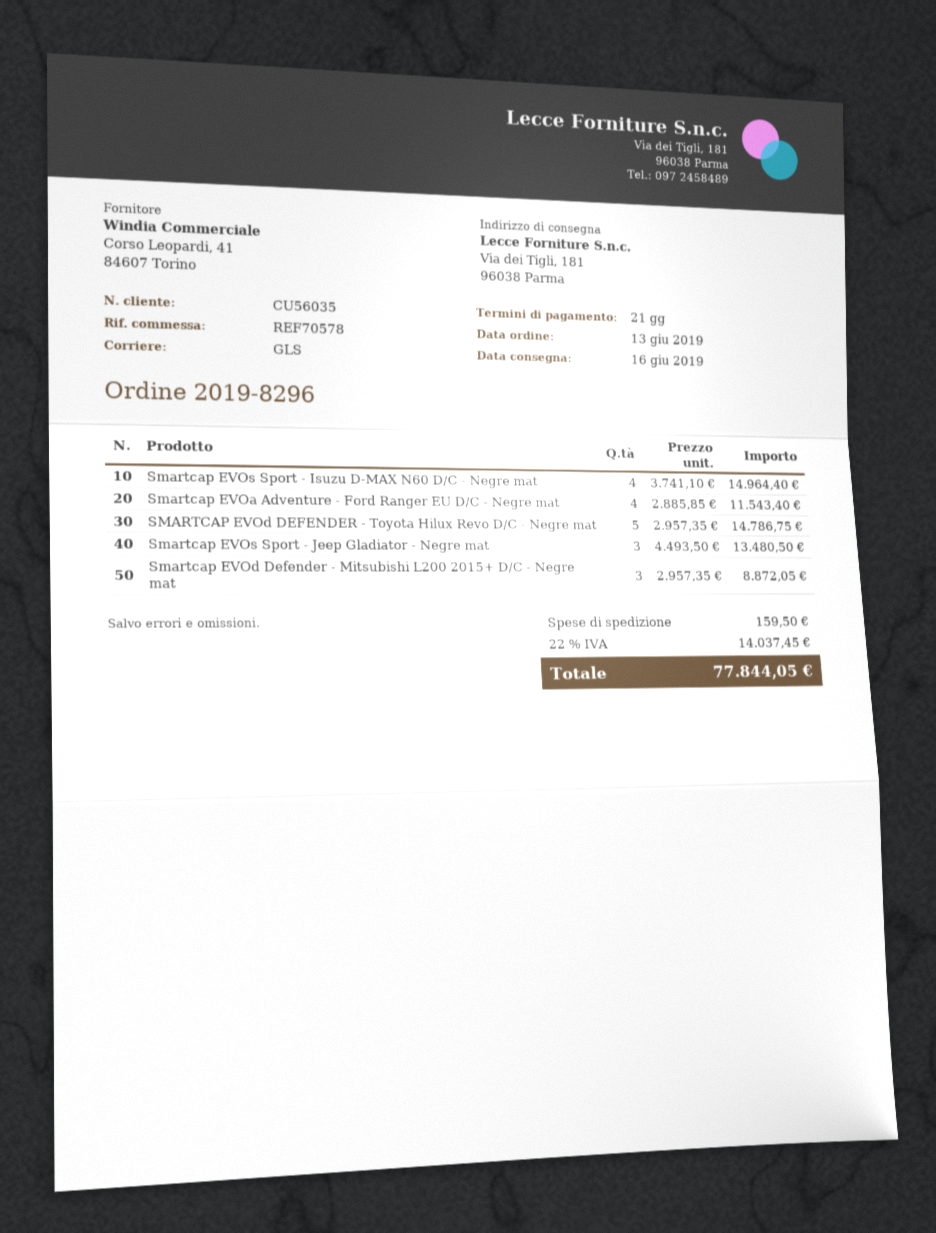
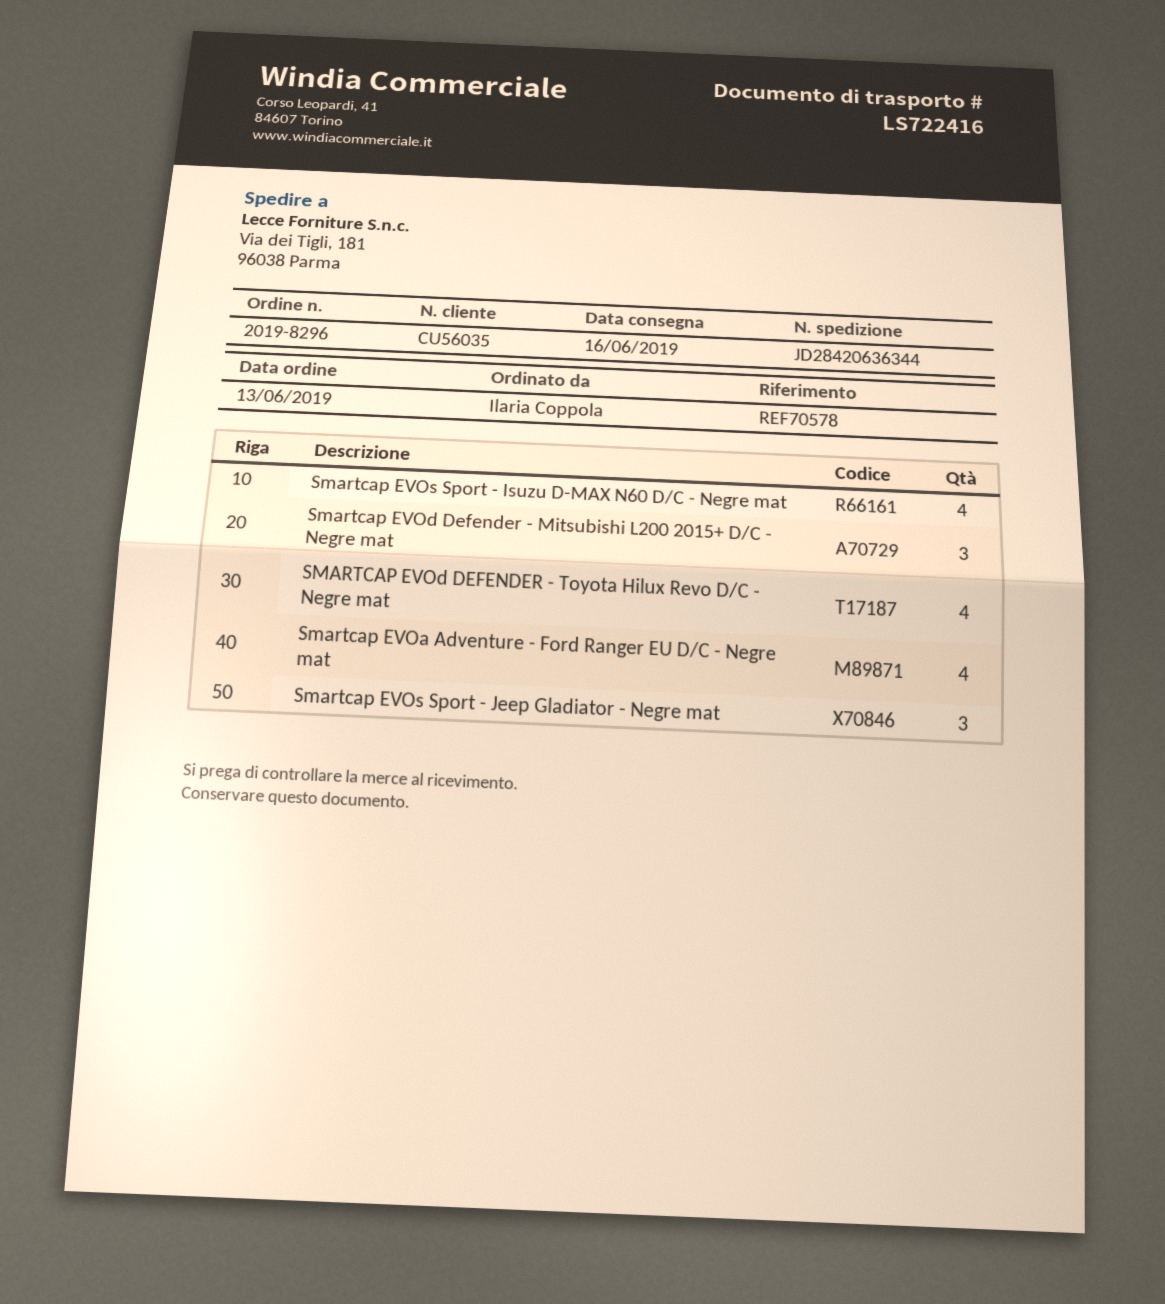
SMARTCAP EVOd DEFENDER - Toyota Hilux Revo D/C - Negre mat: 5 -> 4

